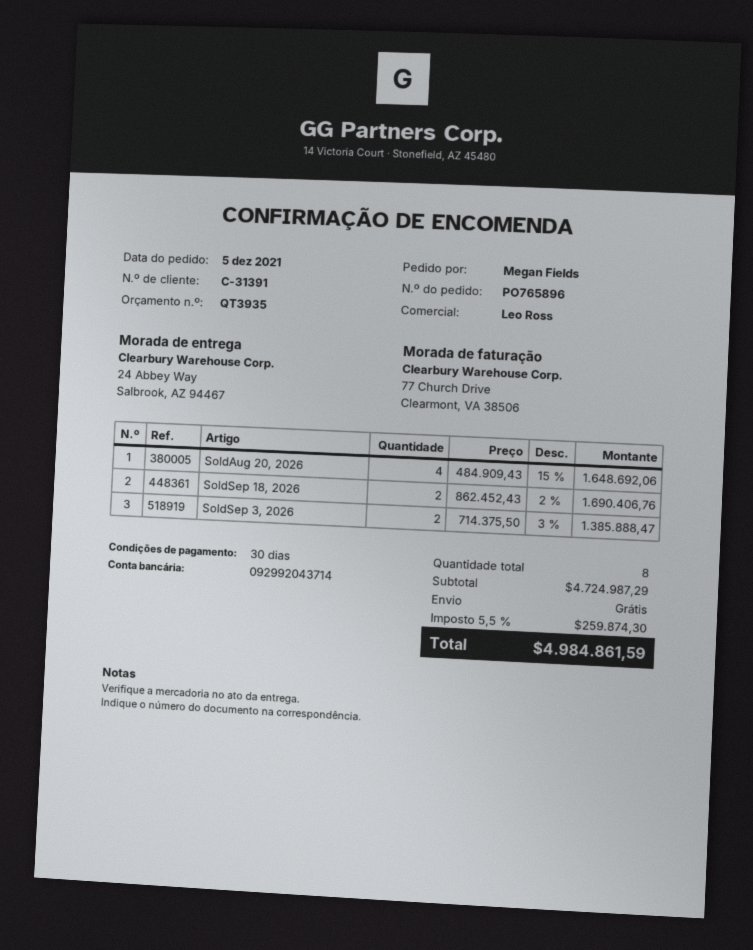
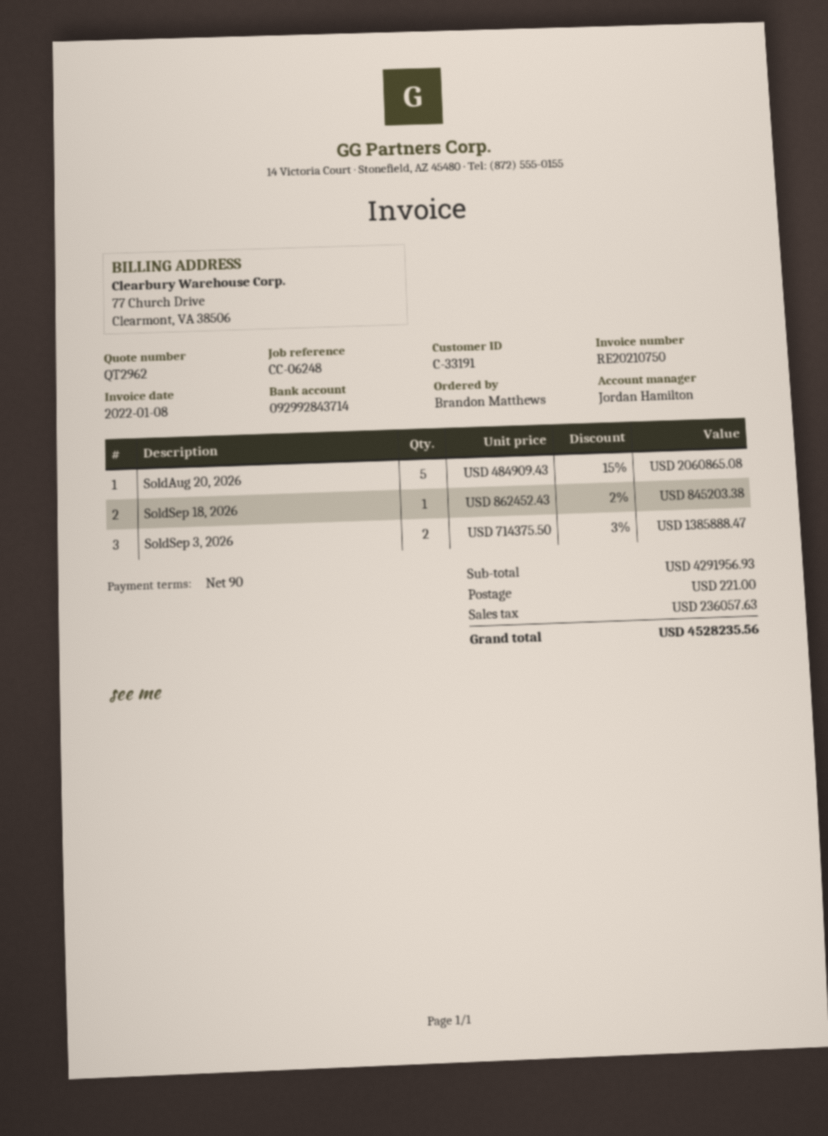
quote number: QT3935 -> QT2962
payment terms: 30 days -> 90 days
customer number: C-31391 -> C-33191
ordered by: Megan Fields -> Brandon Matthews
sales rep: Leo Ross -> Jordan Hamilton
bank account: 092992043714 -> 092992843714
SoldAug 20, 2026: 4 x 484909.43 - 15% = 1648692.06 -> 5 x 484909.43 - 15% = 2060865.08
SoldSep 18, 2026: 2 x 862452.43 - 2% = 1690406.76 -> 1 x 862452.43 - 2% = 845203.38
subtotal: 4724987.29 -> 4291956.93
shipping: 0.00 -> 221.00
tax: 259874.30 -> 236057.63
total: 4984861.59 -> 4528235.56

